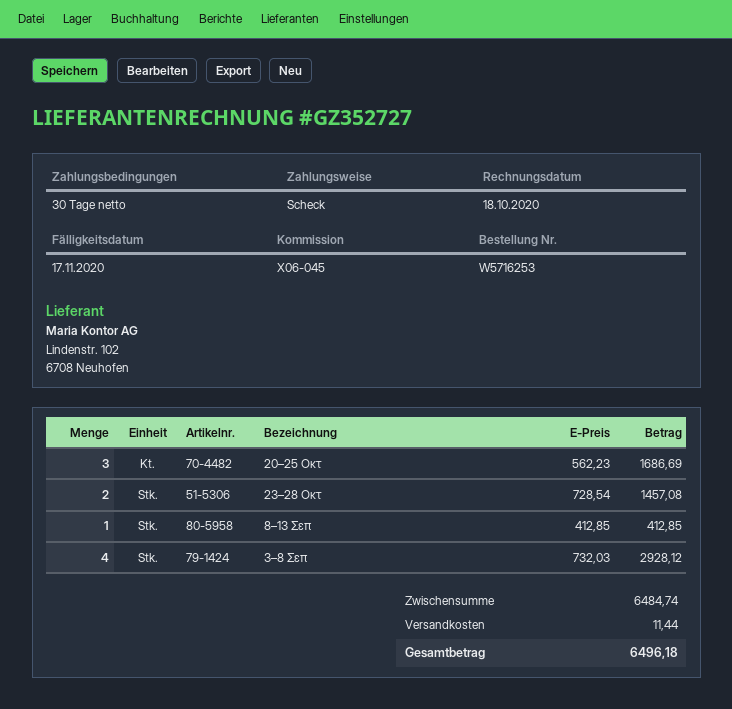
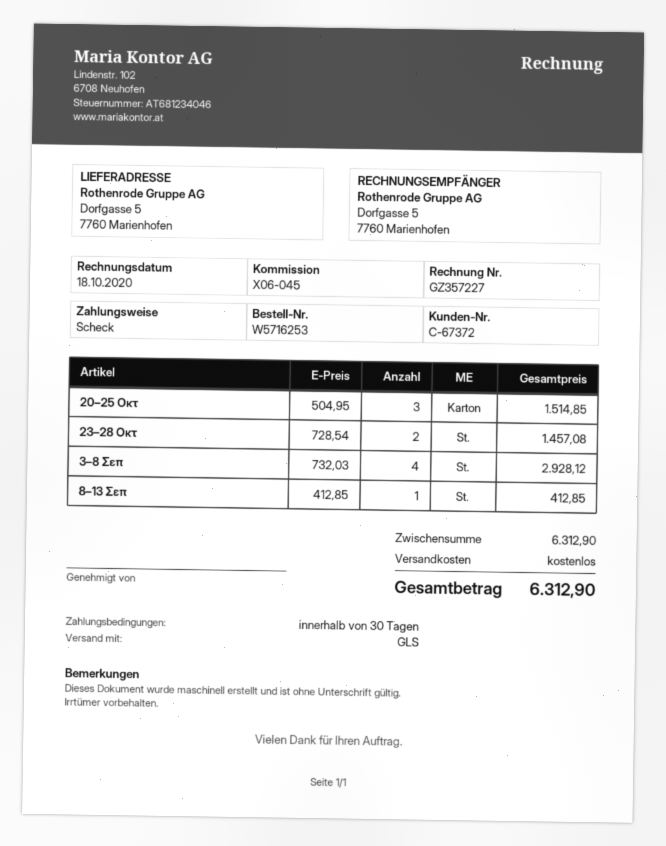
invoice number: GZ352727 -> GZ357227
20–25 Οκτ: 3 x 562.23 = 1686.69 -> 3 x 504.95 = 1514.85
subtotal: 6484.74 -> 6312.90
shipping: 11.44 -> 0.00
total: 6496.18 -> 6312.90

